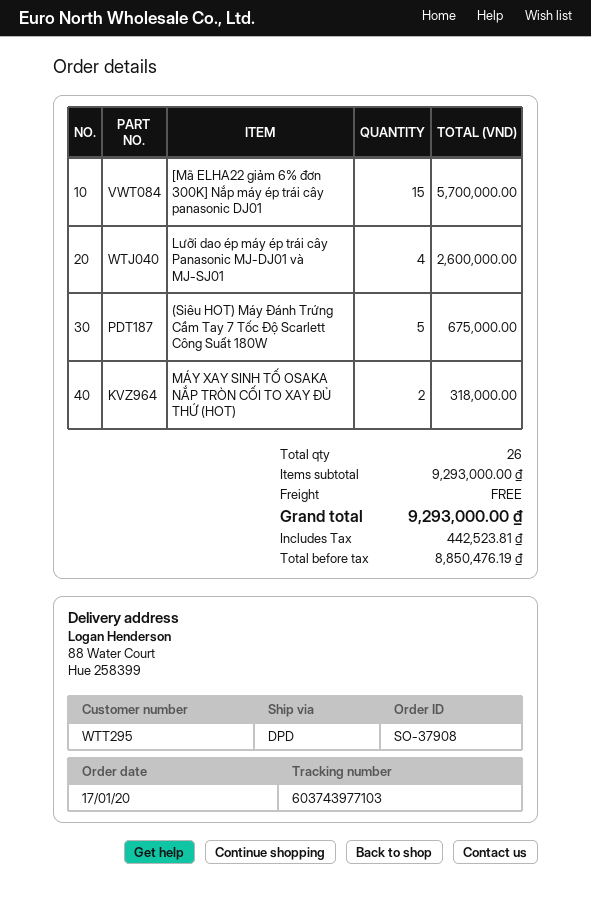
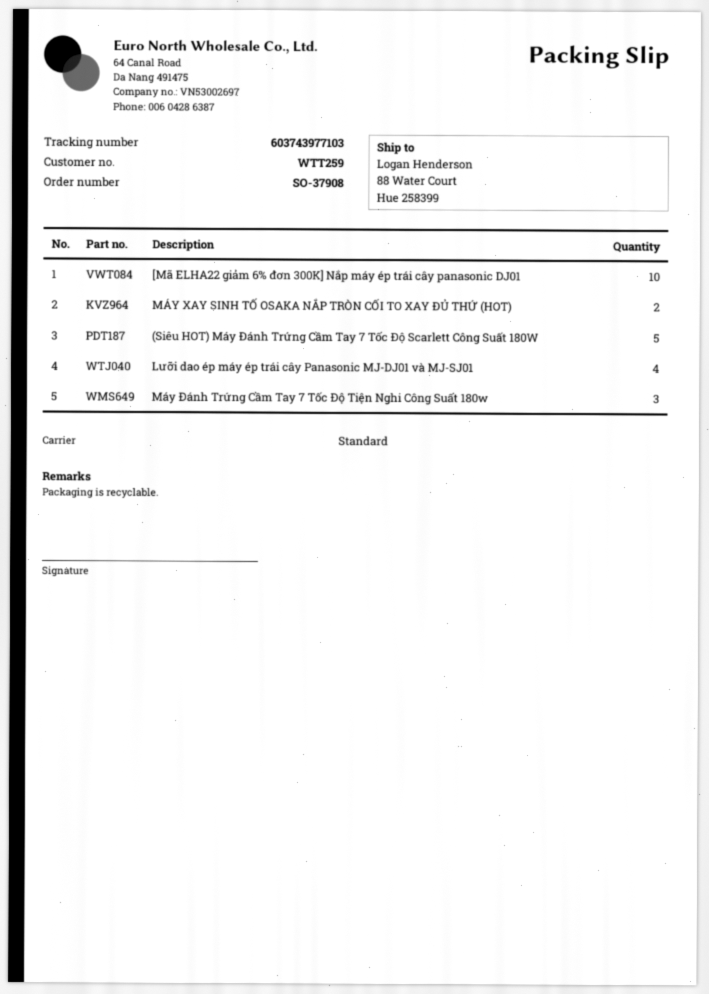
customer number: WTT295 -> WTT259
shipping method: DPD -> standard
[Mã ELHA22 giảm 6% đơn 300K] Nắp máy ép trái cây panasonic DJ01: 15 -> 10
Máy Đánh Trứng Cầm Tay 7 Tốc Độ Tiện Nghi Công Suất 180w: none -> 3

